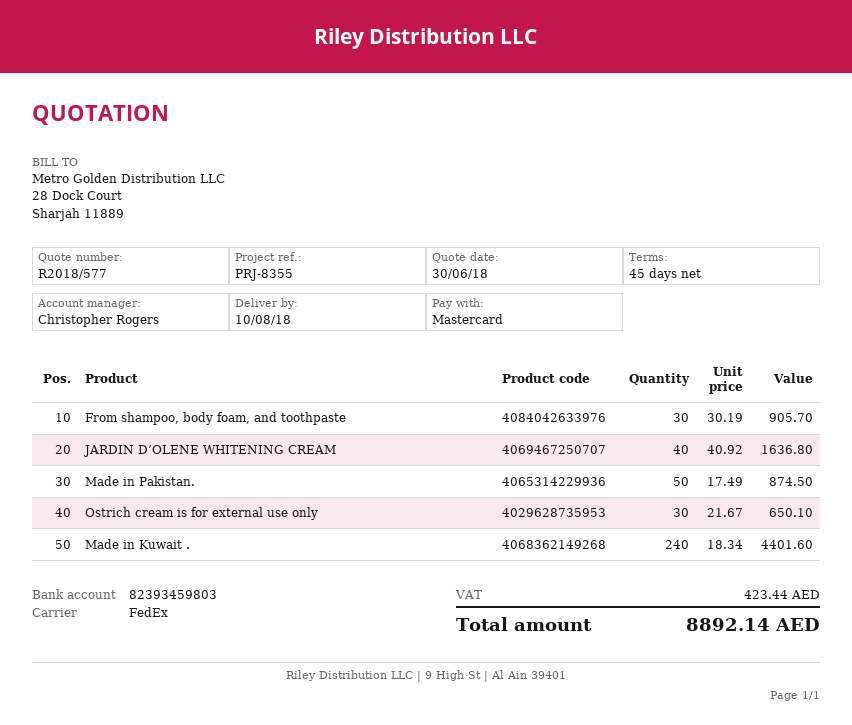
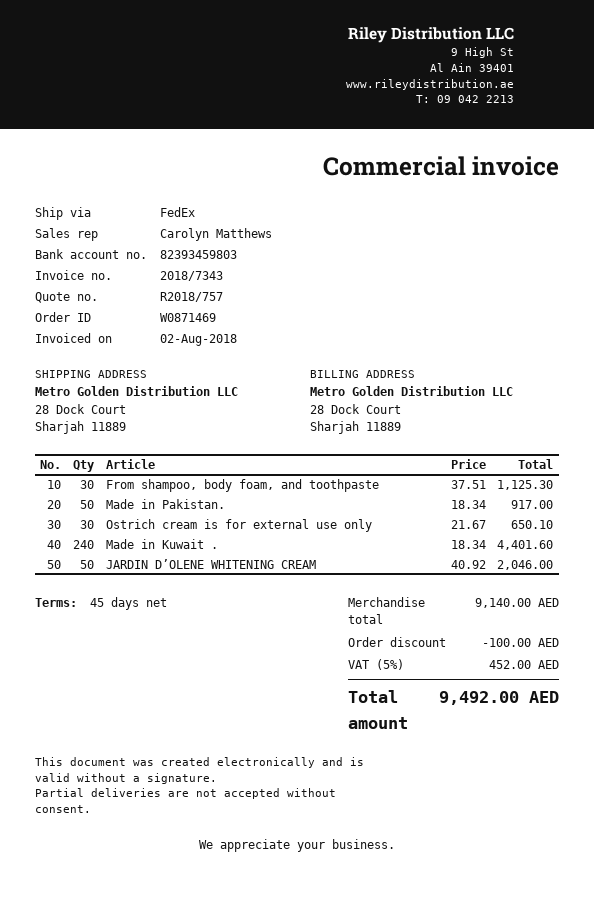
quote number: R2018/577 -> R2018/757
sales rep: Christopher Rogers -> Carolyn Matthews
From shampoo, body foam, and toothpaste: 30 x 30.19 = 905.70 -> 30 x 37.51 = 1125.30
JARDIN D’OLENE WHITENING CREAM: 40 x 40.92 = 1636.80 -> 50 x 40.92 = 2046.00
Made in Pakistan.: 50 x 17.49 = 874.50 -> 50 x 18.34 = 917.00
discount: none -> 100.00
tax: 423.44 -> 452.00
total: 8892.14 -> 9492.00

